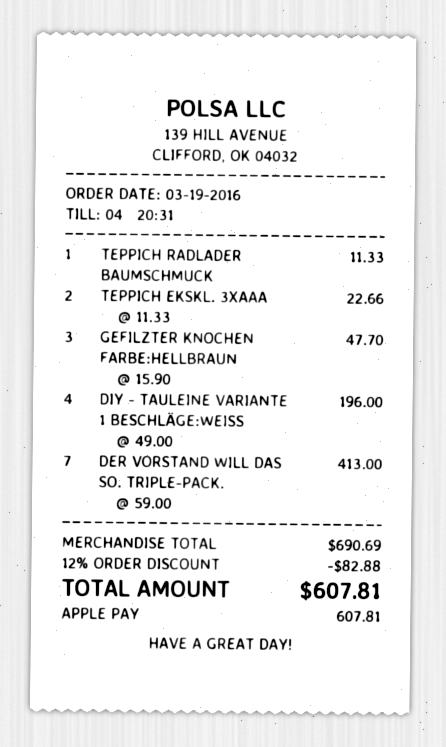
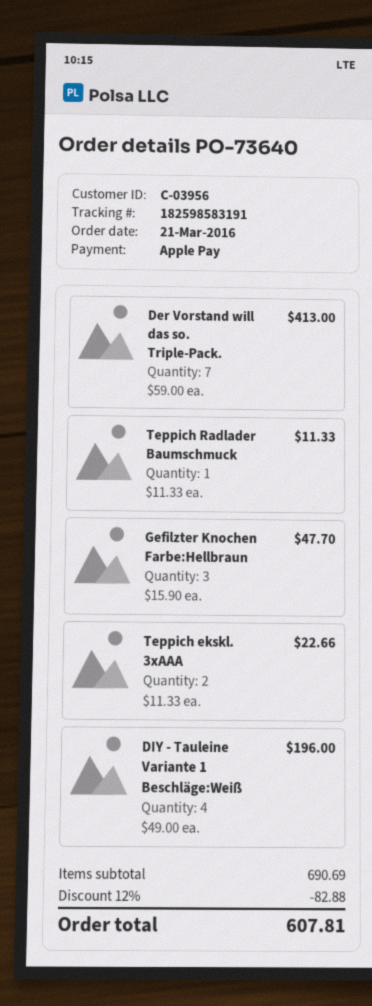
order date: 2016-03-19 -> 2016-03-21

